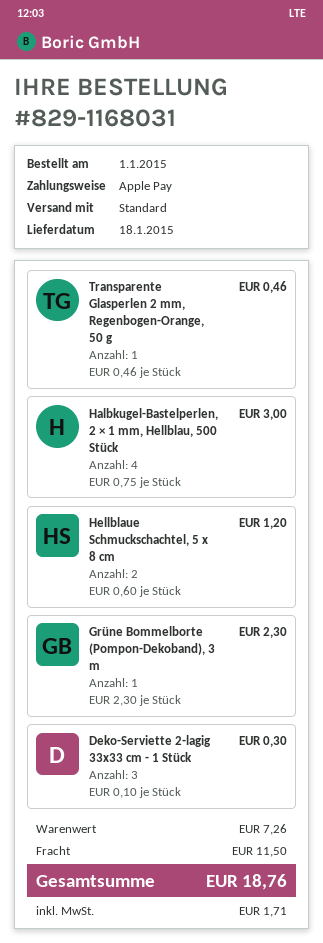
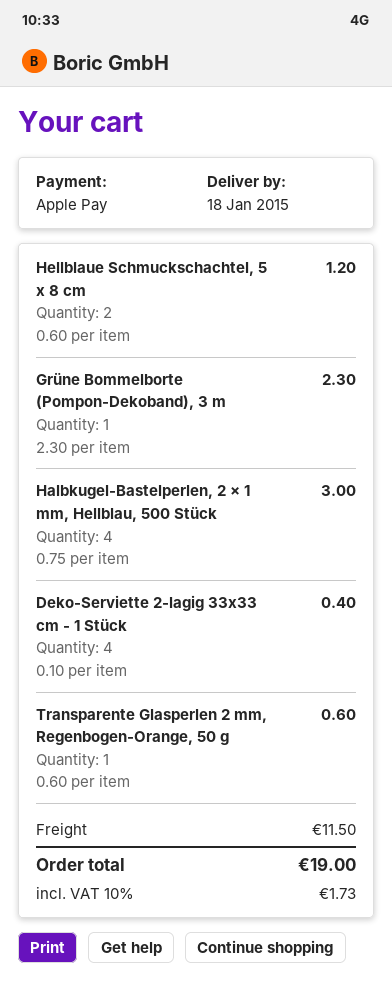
Transparente Glasperlen 2 mm, Regenbogen-Orange, 50 g: 1 x 0.46 = 0.46 -> 1 x 0.60 = 0.60
Deko-Serviette 2-lagig 33x33 cm - 1 Stück: 3 x 0.10 = 0.30 -> 4 x 0.10 = 0.40
tax: 1.71 -> 1.73
total: 18.76 -> 19.00

